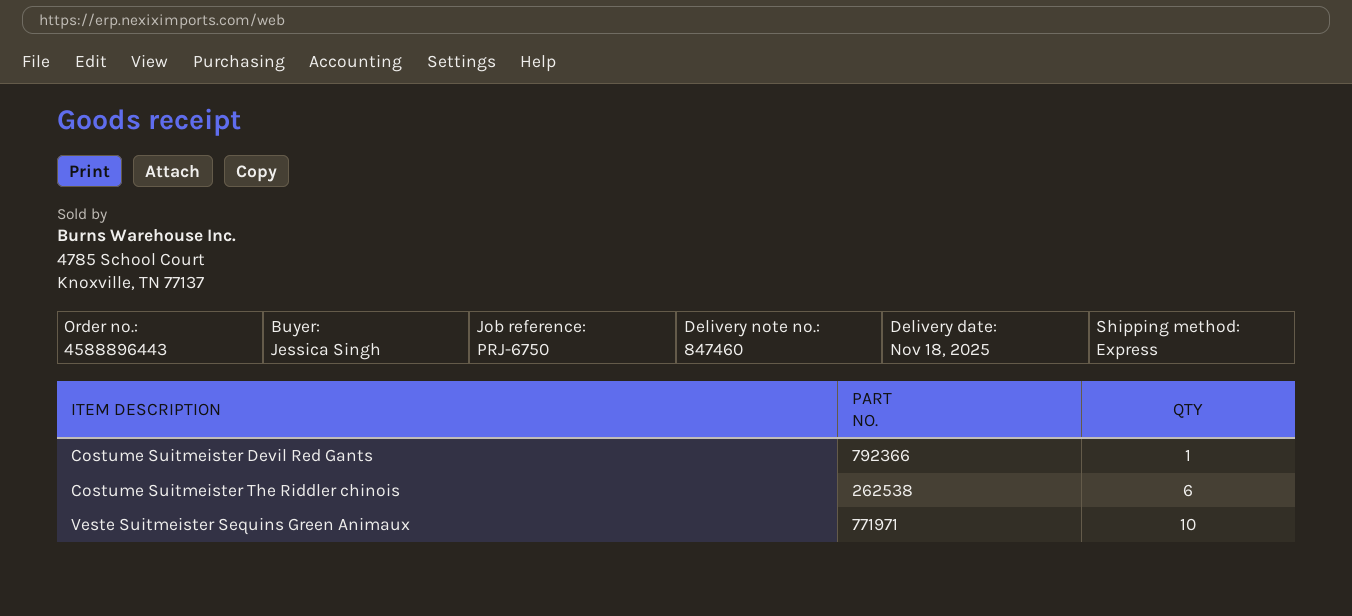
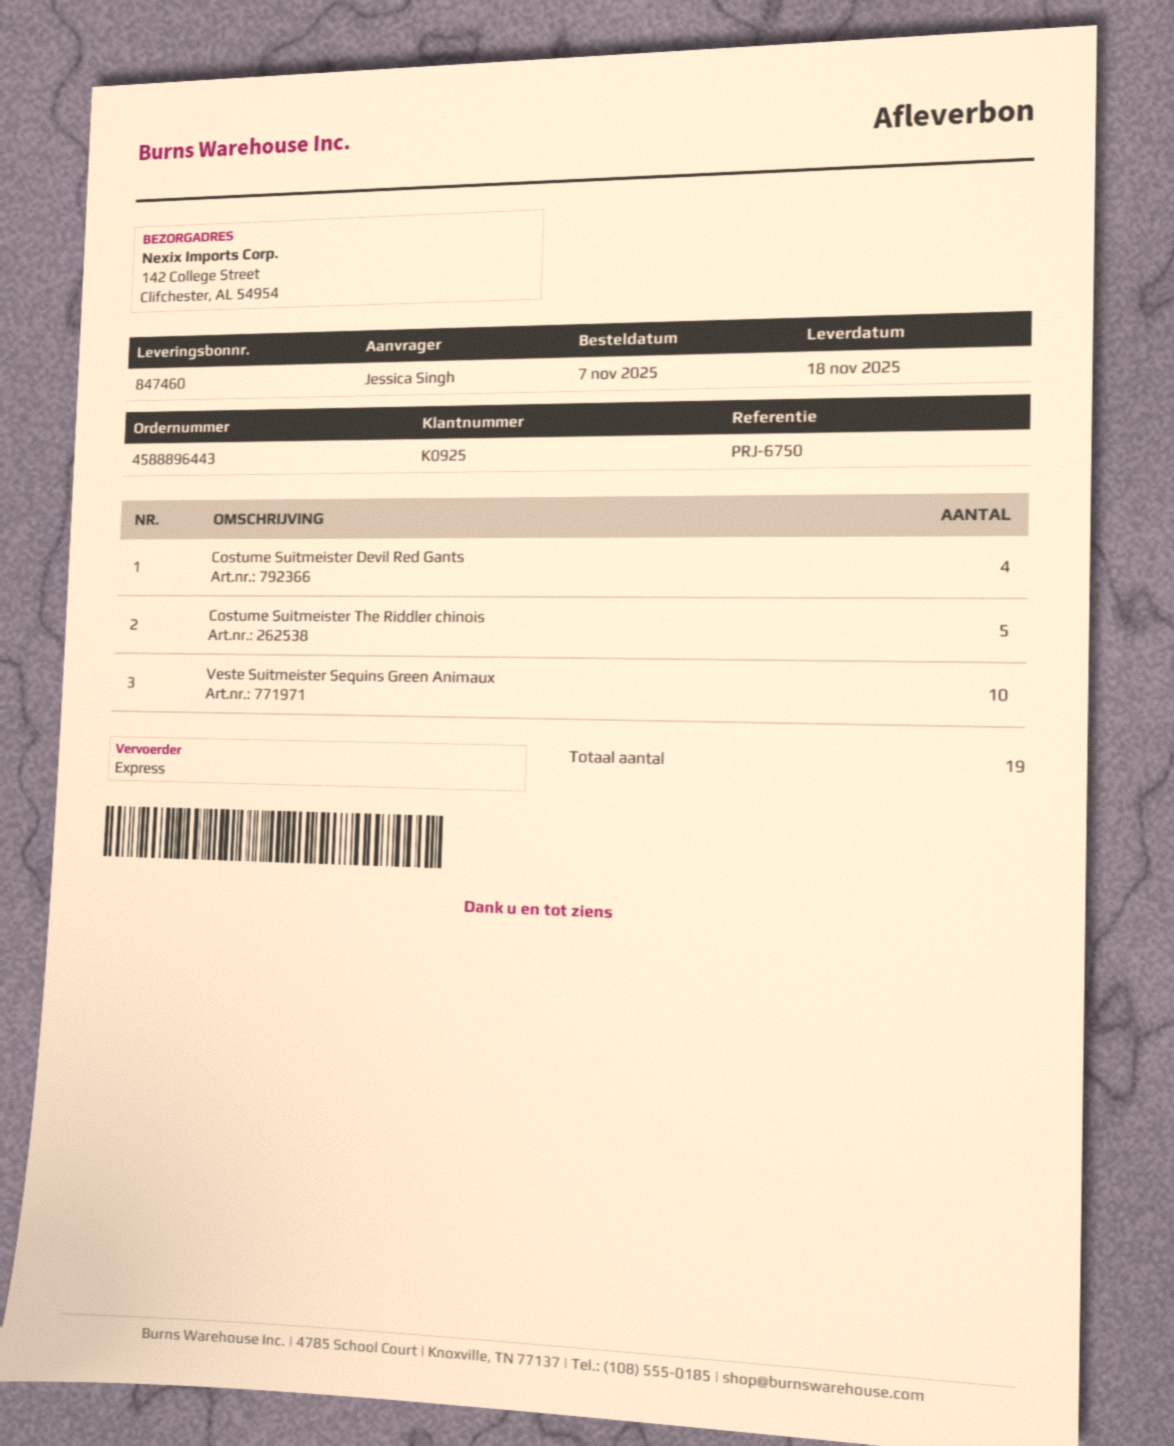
Costume Suitmeister Devil Red Gants: 1 -> 4
Costume Suitmeister The Riddler chinois: 6 -> 5

